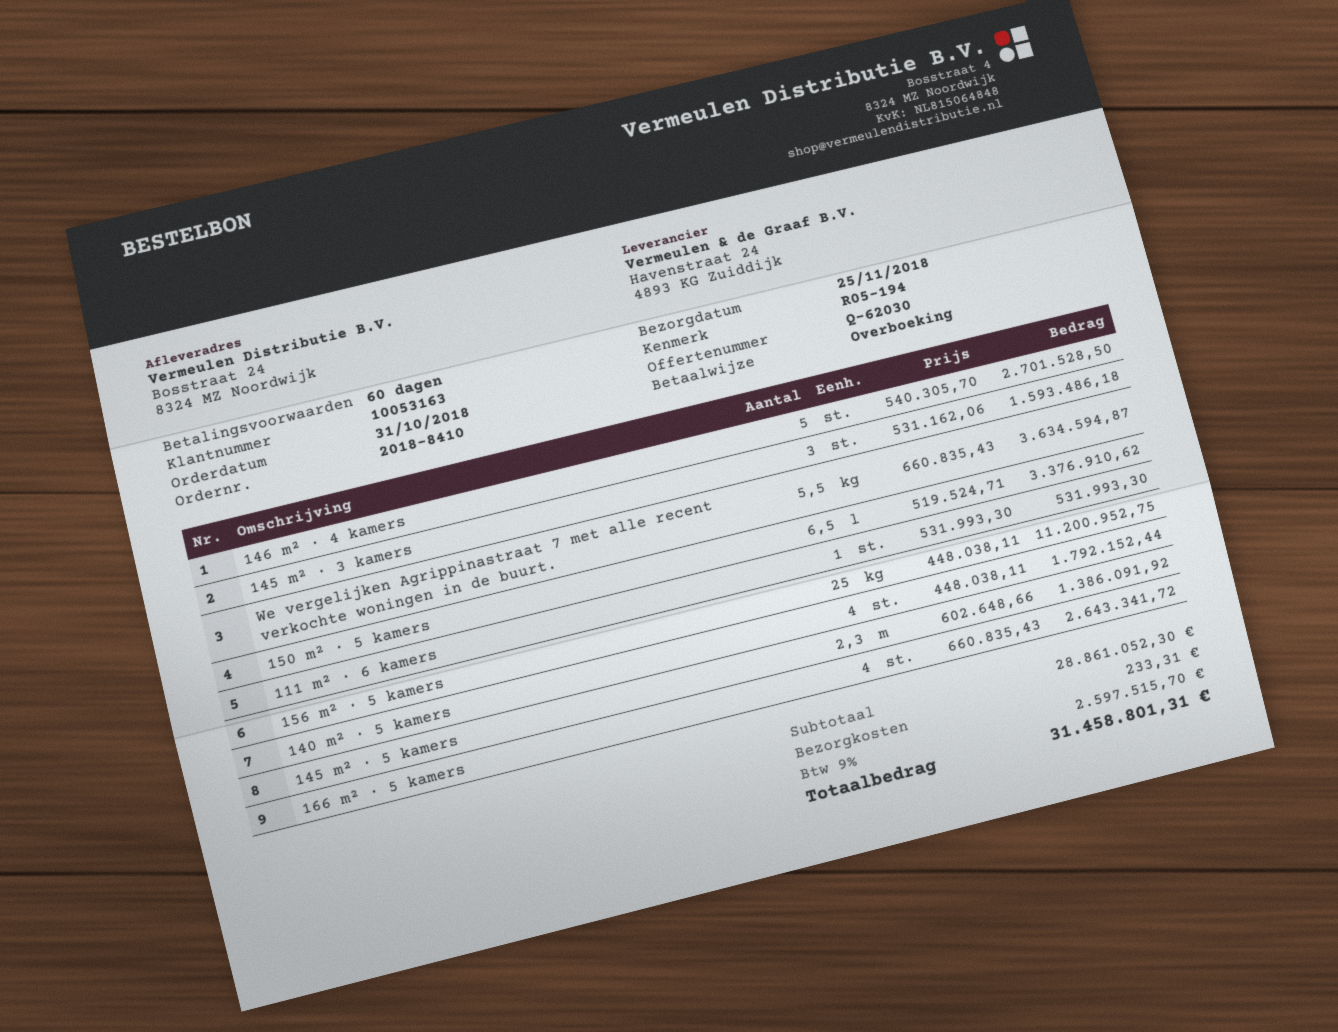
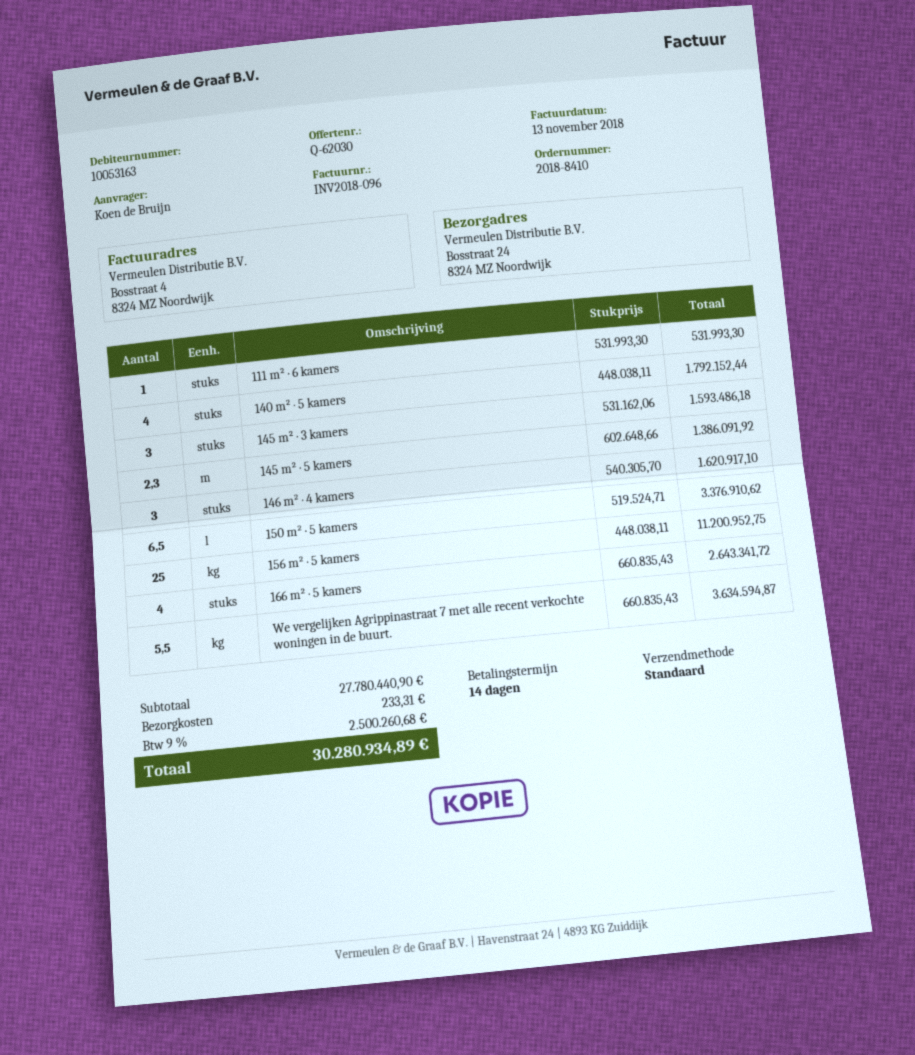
payment terms: 60 days -> 14 days
146 m² · 4 kamers: 5 x 540305.70 = 2701528.50 -> 3 x 540305.70 = 1620917.10
subtotal: 28861052.30 -> 27780440.90
tax: 9% = 2597515.70 -> 9% = 2500260.68
total: 31458801.31 -> 30280934.89

